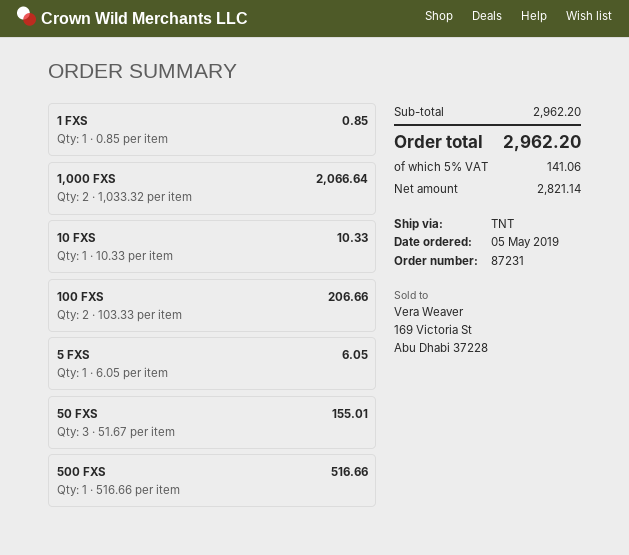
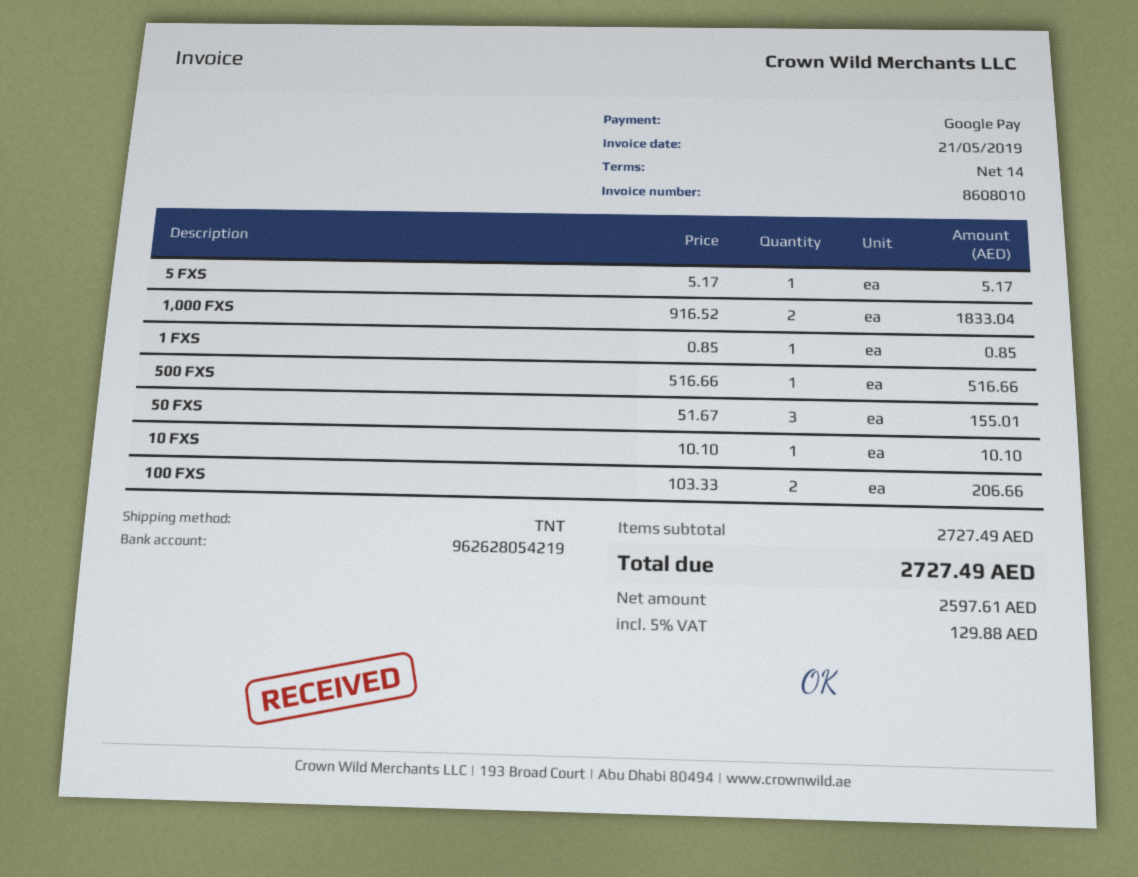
1,000 FXS: 2 x 1033.32 = 2066.64 -> 2 x 916.52 = 1833.04
10 FXS: 1 x 10.33 = 10.33 -> 1 x 10.10 = 10.10
5 FXS: 1 x 6.05 = 6.05 -> 1 x 5.17 = 5.17
subtotal: 2962.20 -> 2727.49
net: 2821.14 -> 2597.61
tax: 5% = 141.06 -> 5% = 129.88
total: 2962.20 -> 2727.49

